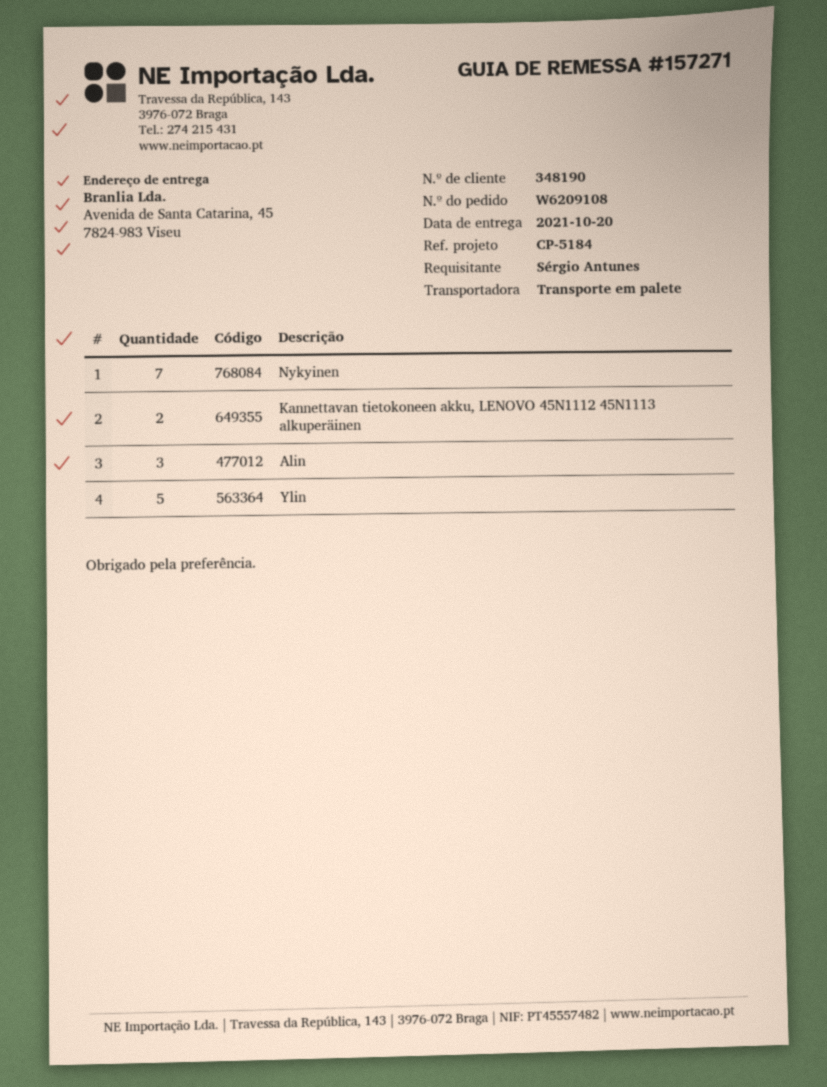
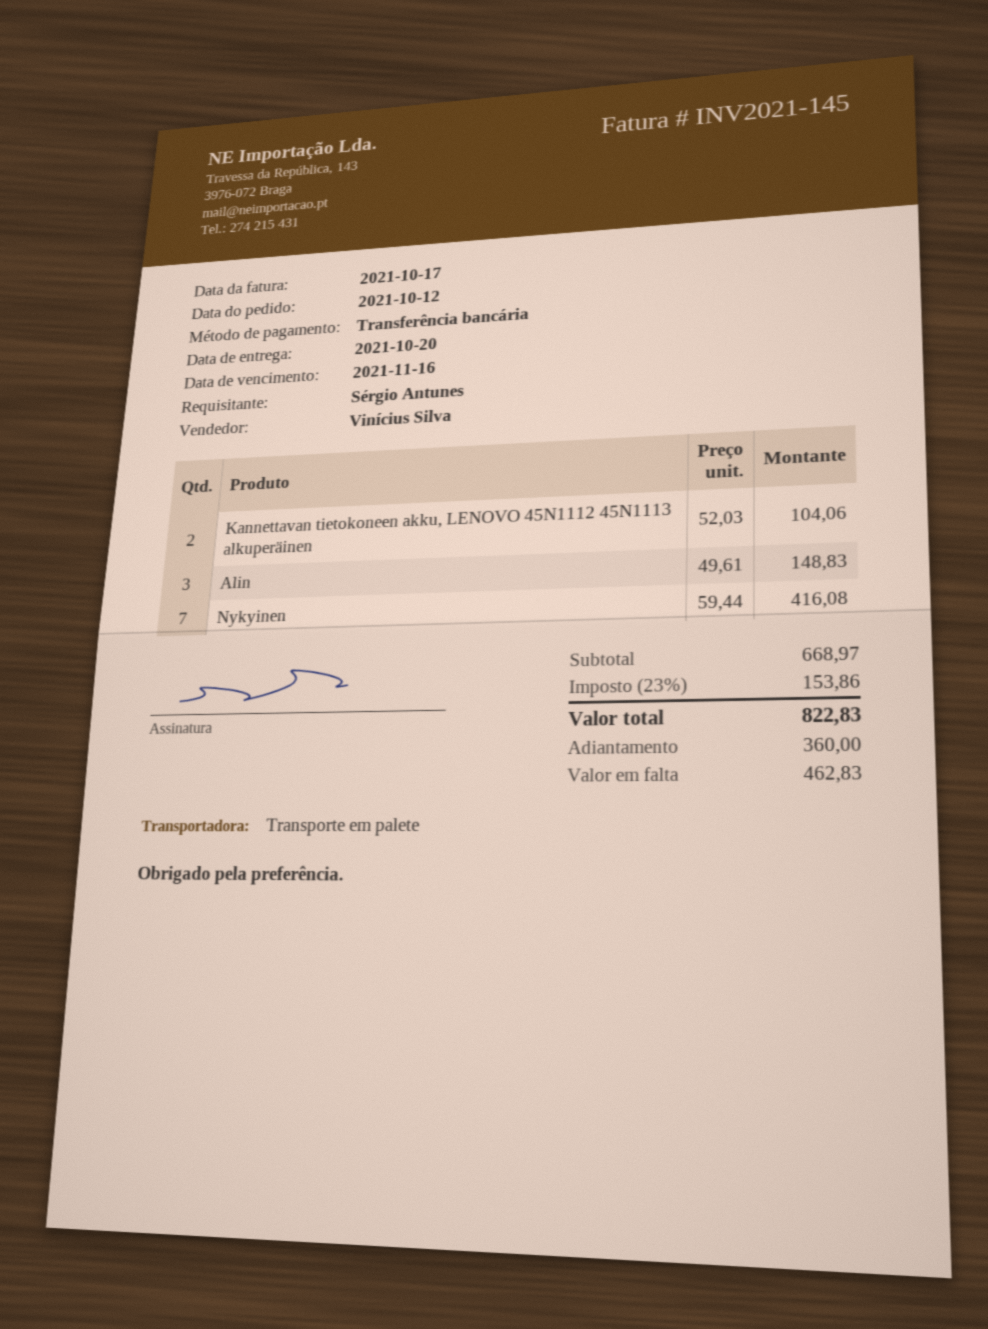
Ylin: 5 -> none

